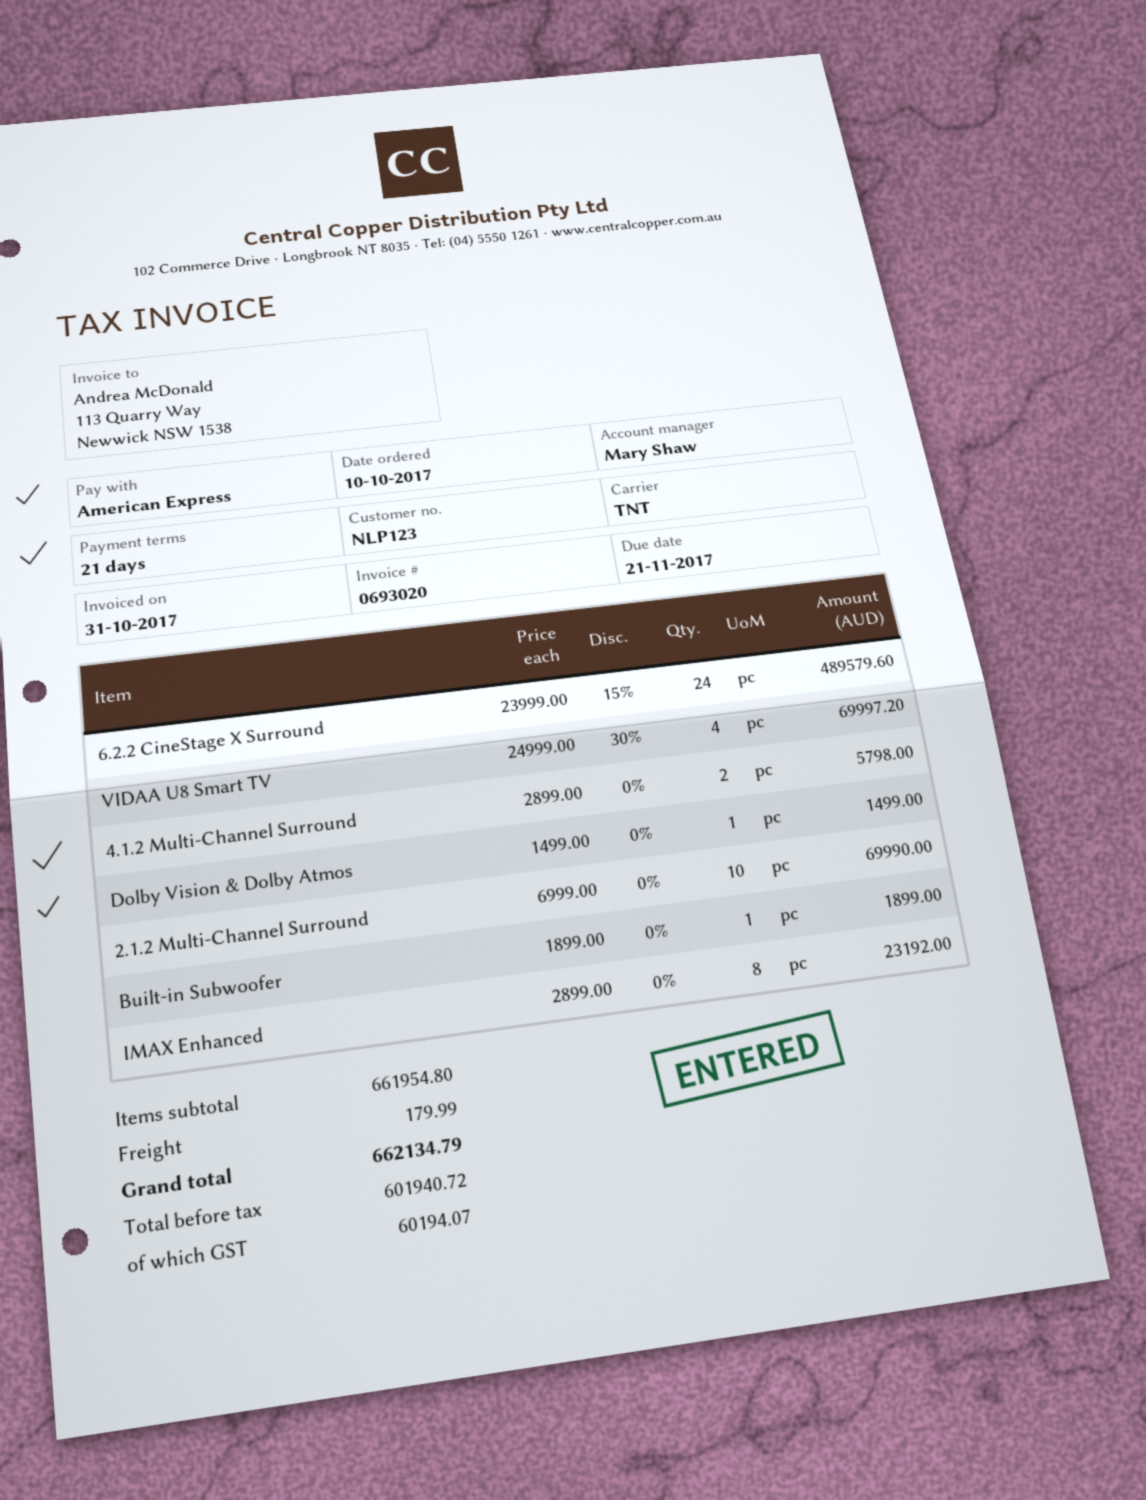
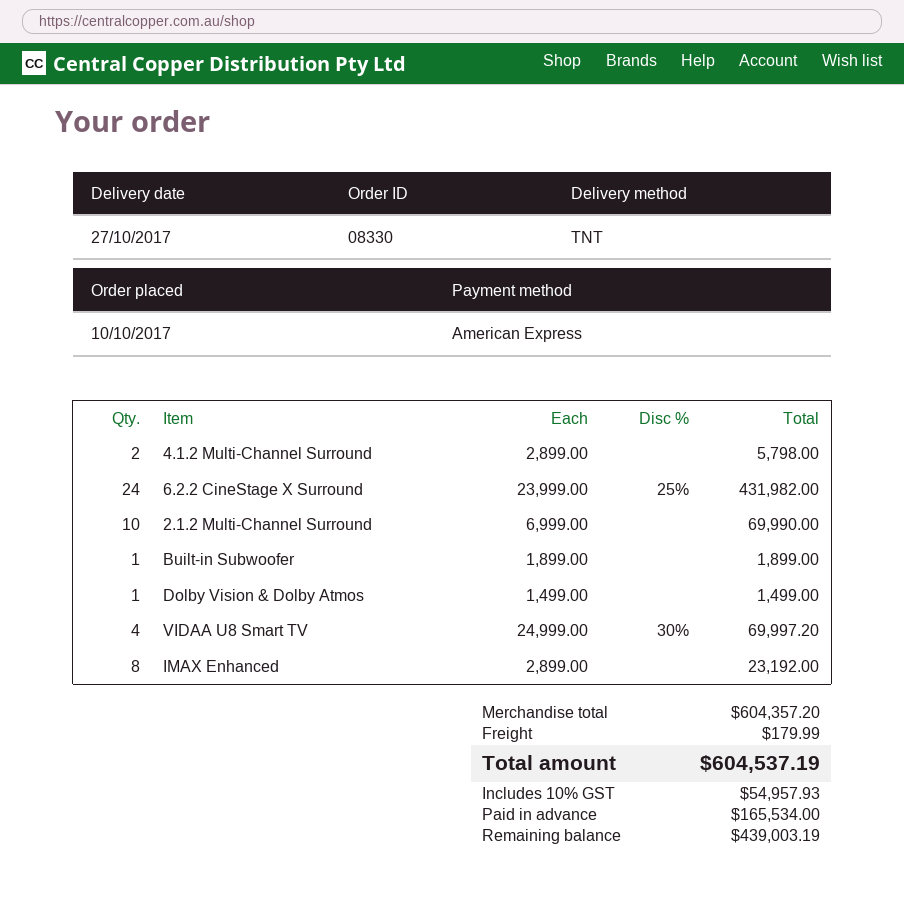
6.2.2 CineStage X Surround: 24 x 23999.00 - 15% = 489579.60 -> 24 x 23999.00 - 25% = 431982.00
subtotal: 661954.80 -> 604357.20
tax: 60194.07 -> 54957.93
total: 662134.79 -> 604537.19

